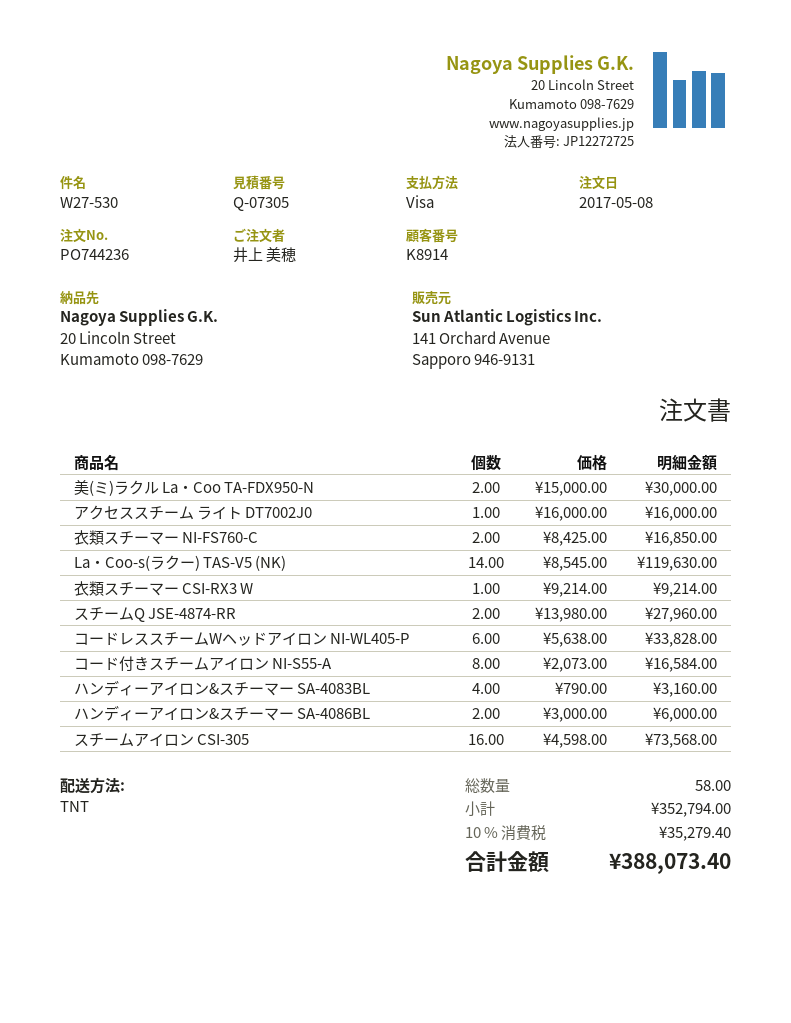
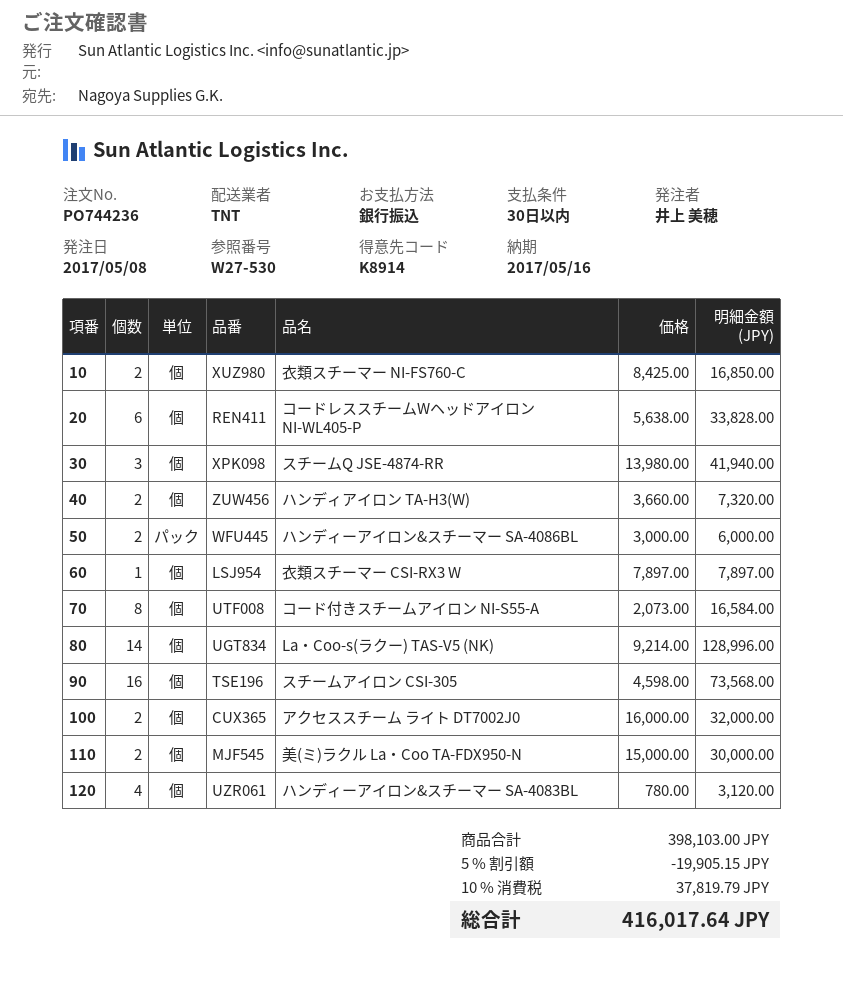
payment method: Visa -> bank transfer
アクセススチーム ライト DT7002J0: 1 x 16000.00 = 16000.00 -> 2 x 16000.00 = 32000.00
La・Coo-s(ラクー) TAS-V5 (NK): 14 x 8545.00 = 119630.00 -> 14 x 9214.00 = 128996.00
衣類スチーマー CSI-RX3 W: 1 x 9214.00 = 9214.00 -> 1 x 7897.00 = 7897.00
スチームQ JSE-4874-RR: 2 x 13980.00 = 27960.00 -> 3 x 13980.00 = 41940.00
ハンディーアイロン&スチーマー SA-4083BL: 4 x 790.00 = 3160.00 -> 4 x 780.00 = 3120.00
ハンディアイロン TA-H3(W): none -> 2 x 3660.00 = 7320.00
subtotal: 352794.00 -> 398103.00
discount: none -> 5% = 19905.15
tax: 10% = 35279.40 -> 10% = 37819.79
total: 388073.40 -> 416017.64

